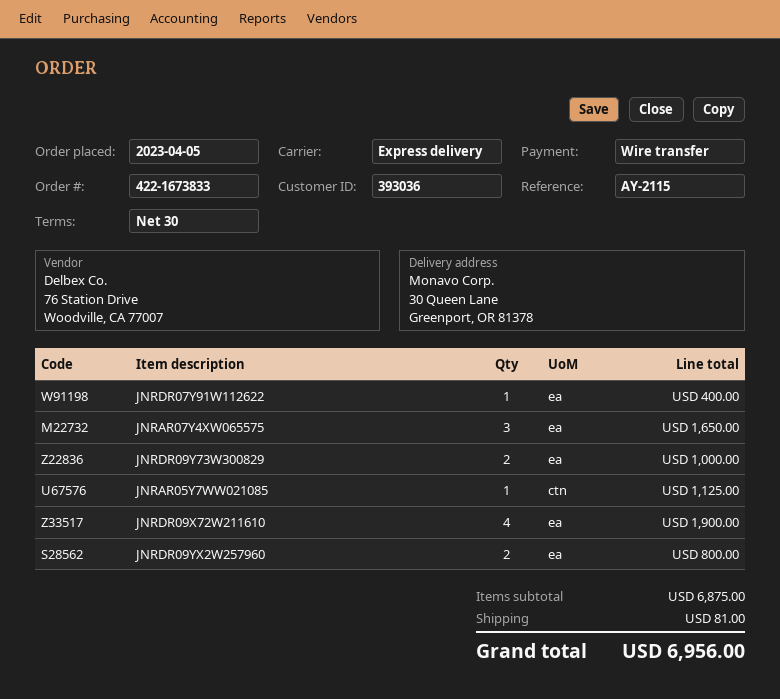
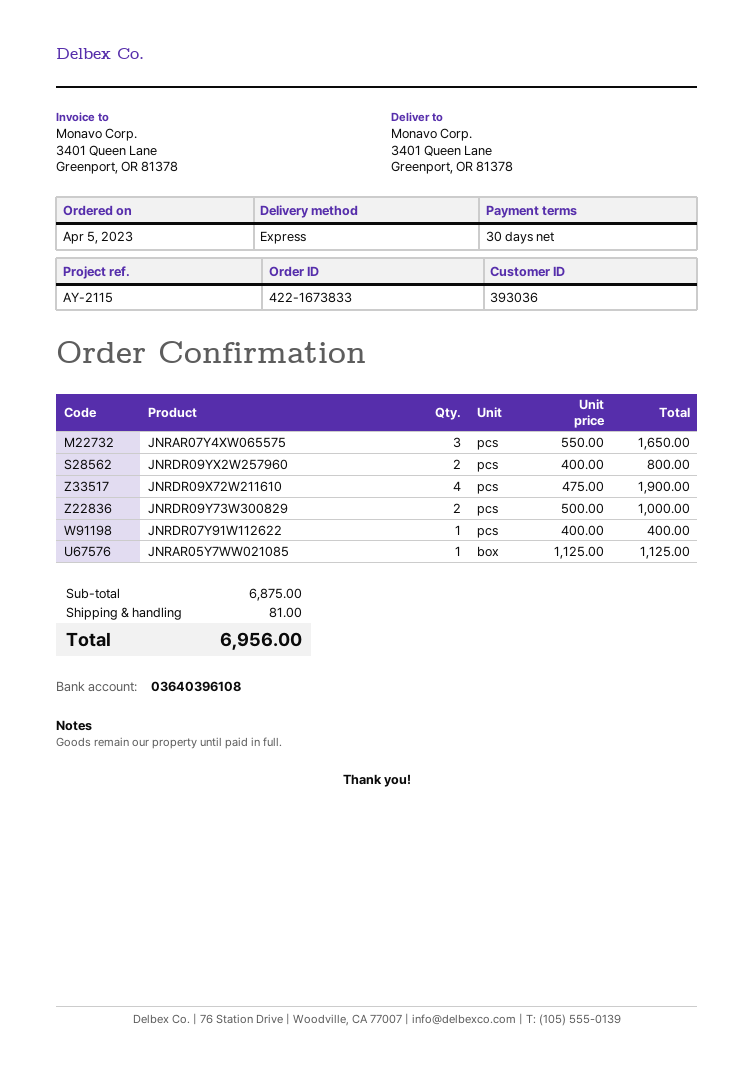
ship to: 30 Queen Lane, Greenport, OR 81378 -> 3401 Queen Lane, Greenport, OR 81378

